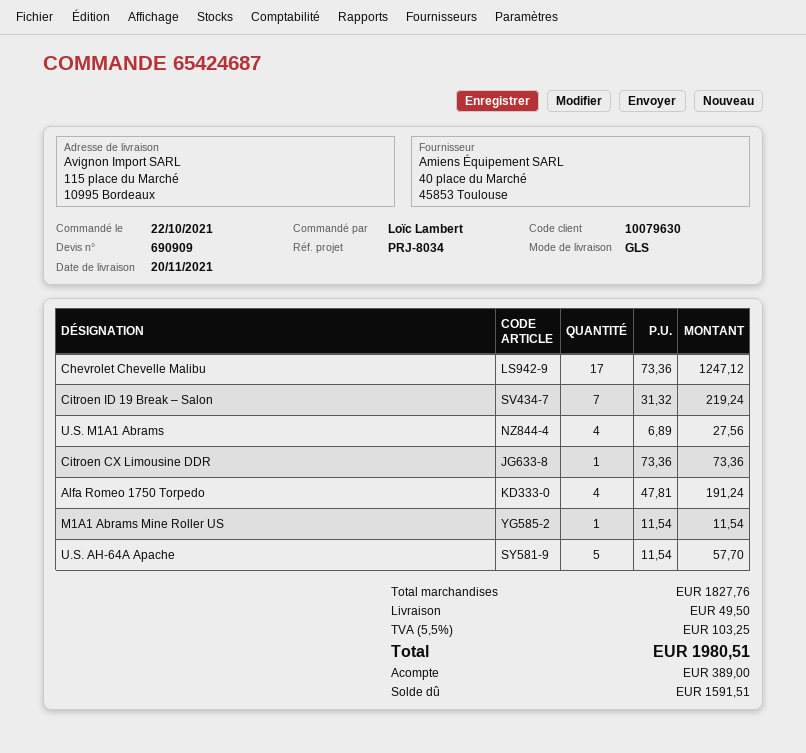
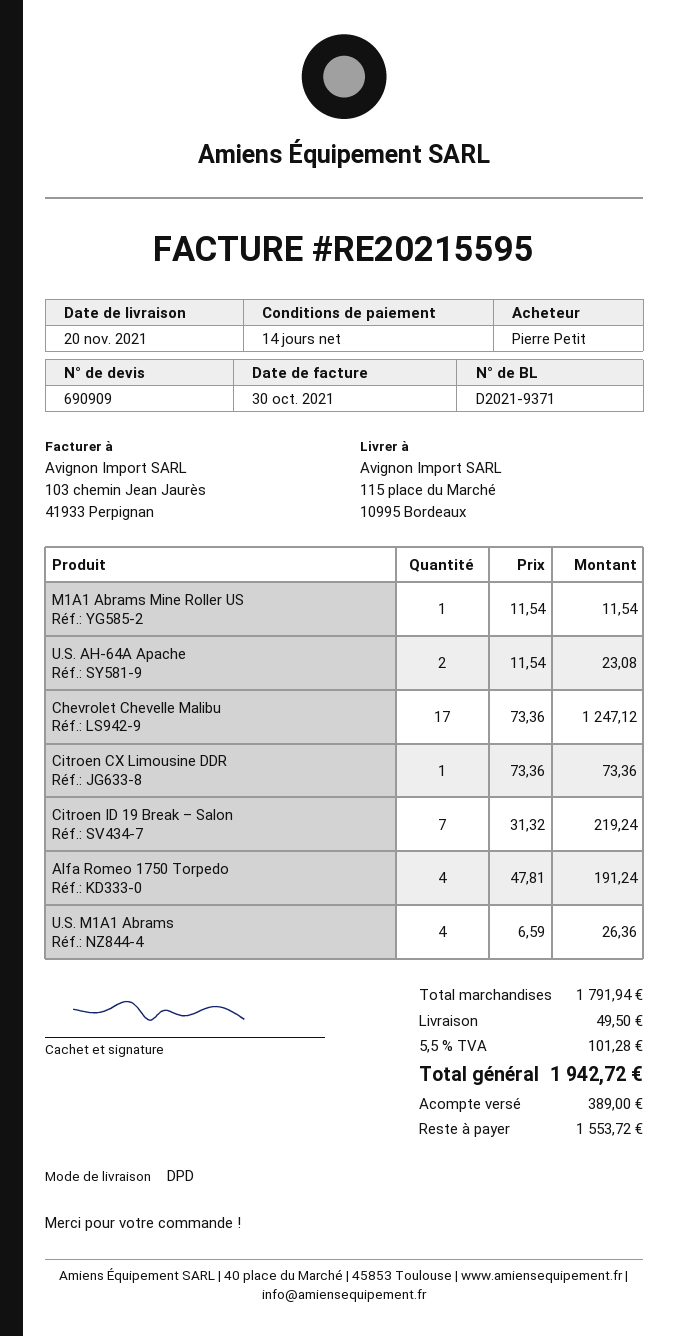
ordered by: Loïc Lambert -> Pierre Petit
shipping method: GLS -> DPD
U.S. M1A1 Abrams: 4 x 6.89 = 27.56 -> 4 x 6.59 = 26.36
U.S. AH-64A Apache: 5 x 11.54 = 57.70 -> 2 x 11.54 = 23.08
subtotal: 1827.76 -> 1791.94
tax: 5.5% = 103.25 -> 5.5% = 101.28
total: 1980.51 -> 1942.72
balance: 1591.51 -> 1553.72

